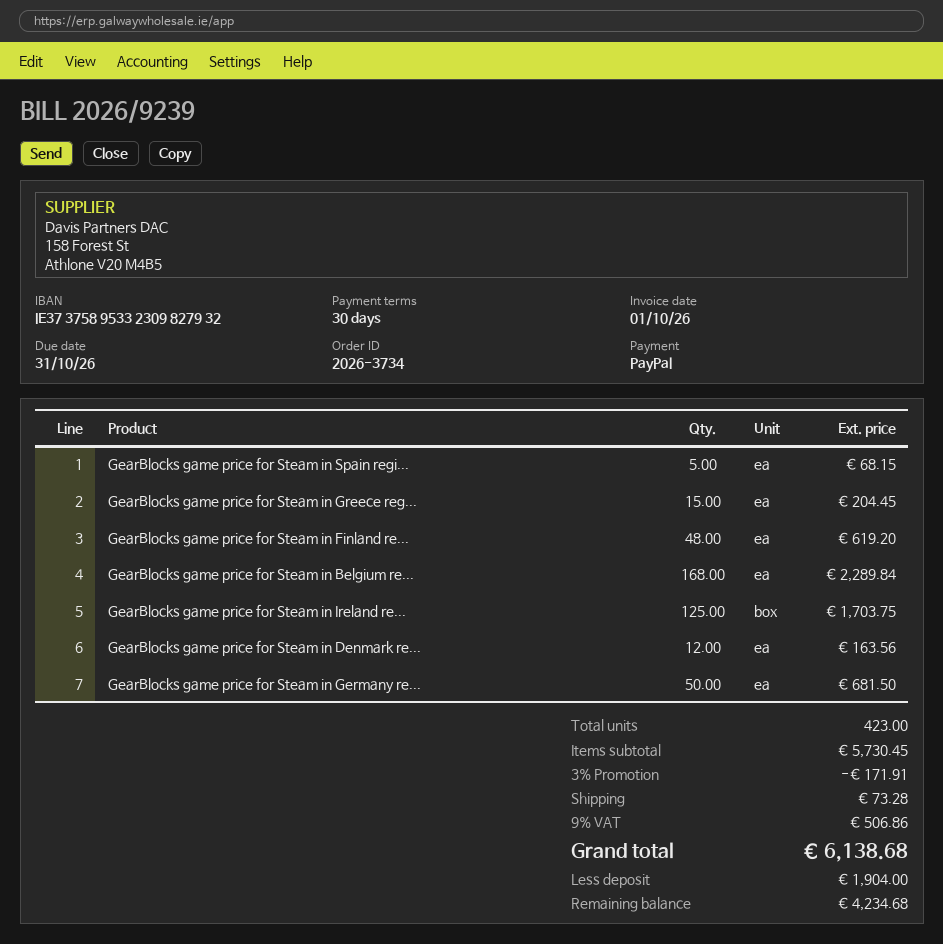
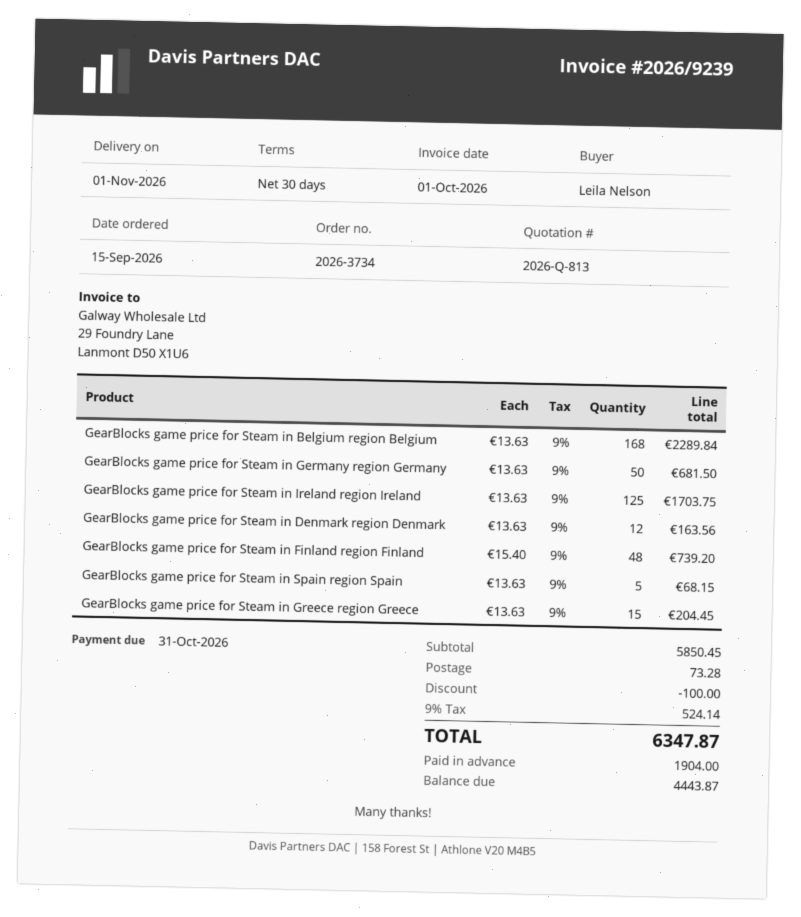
GearBlocks game price for Steam in Finland re...: 48 for 619.20 -> 48 for 739.20
subtotal: 5730.45 -> 5850.45
discount: 171.91 -> 100.00
tax: 9% = 506.86 -> 9% = 524.14
total: 6138.68 -> 6347.87
balance: 4234.68 -> 4443.87

